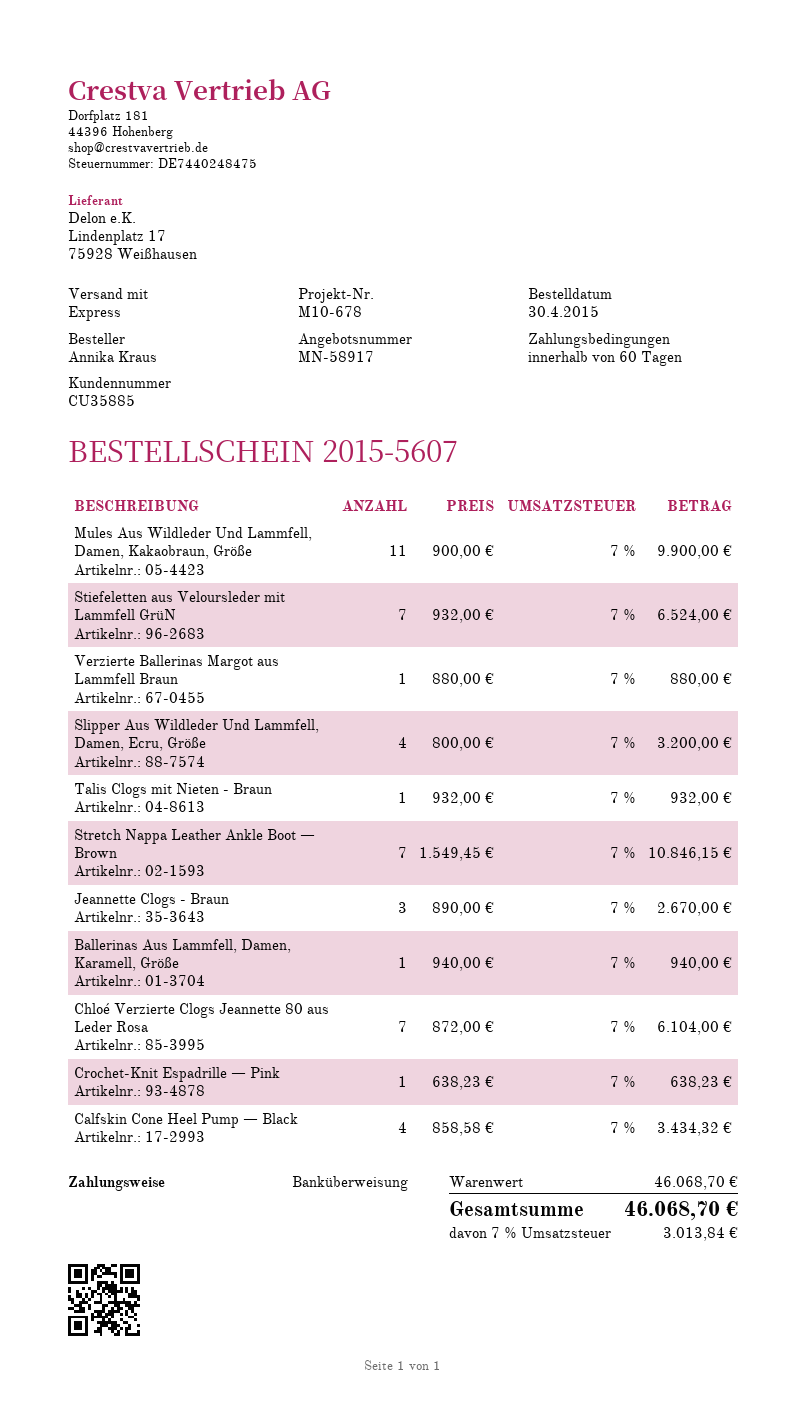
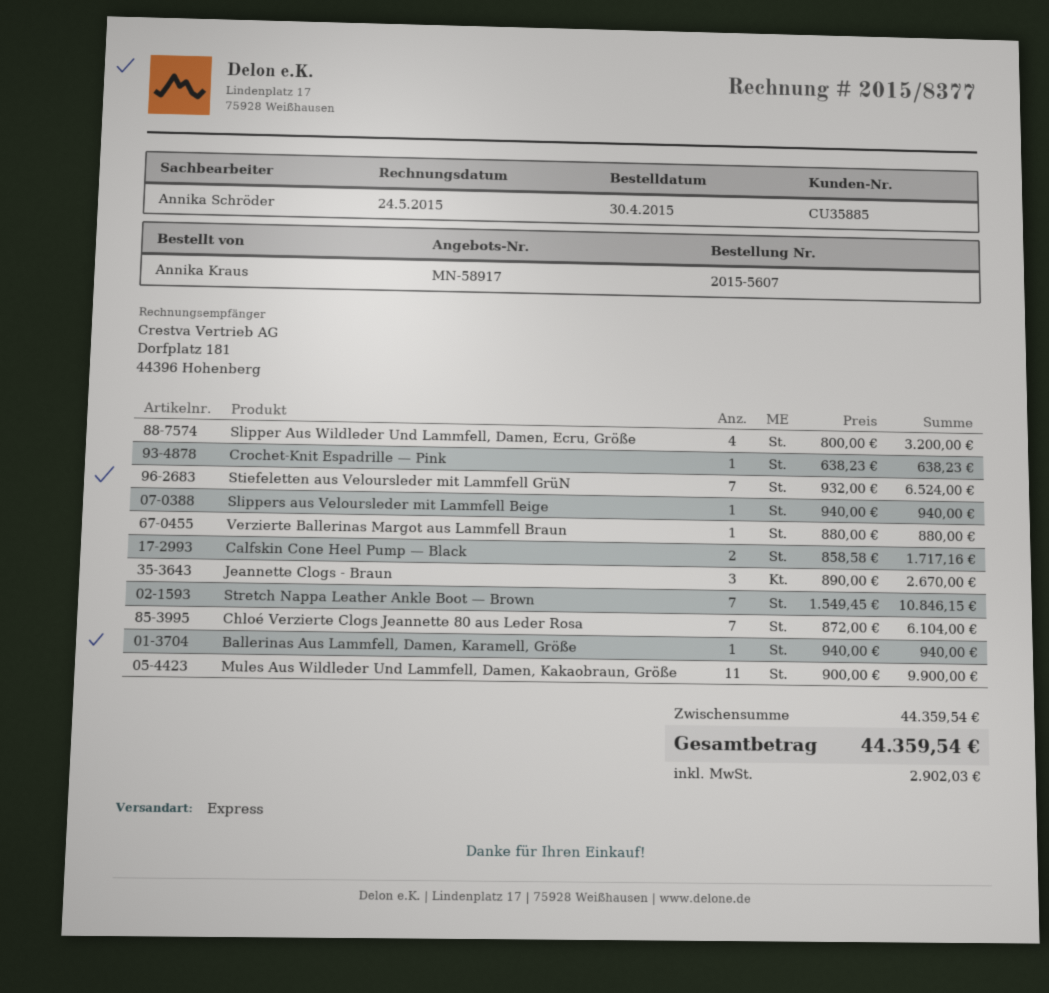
Talis Clogs mit Nieten - Braun: 1 x 932.00 = 932.00 -> none
Calfskin Cone Heel Pump — Black: 4 x 858.58 = 3434.32 -> 2 x 858.58 = 1717.16
Slippers aus Veloursleder mit Lammfell Beige: none -> 1 x 940.00 = 940.00
subtotal: 46068.70 -> 44359.54
tax: 3013.84 -> 2902.03
total: 46068.70 -> 44359.54

